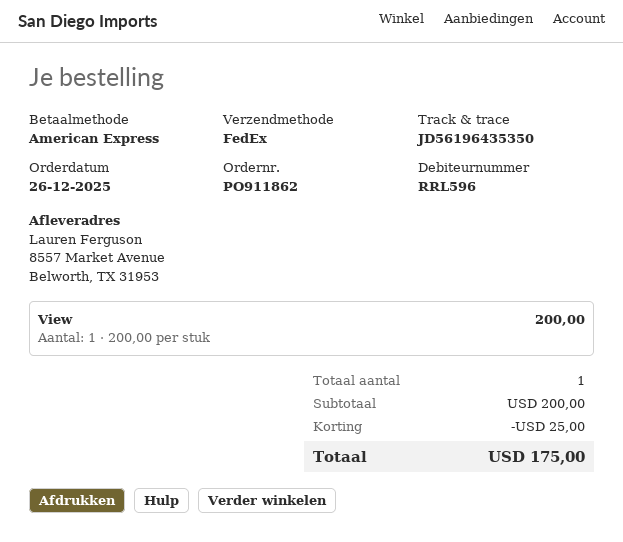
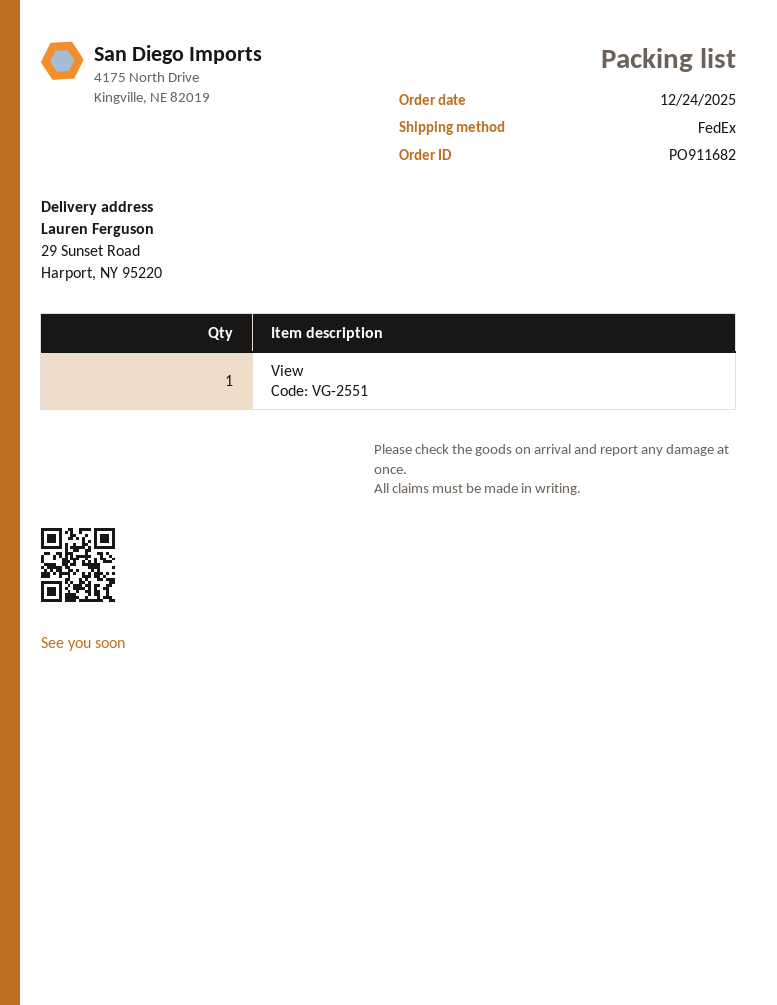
order number: PO911862 -> PO911682
order date: 2025-12-26 -> 2025-12-24
ship to: 8557 Market Avenue, Belworth, TX 31953 -> 29 Sunset Road, Harport, NY 95220

